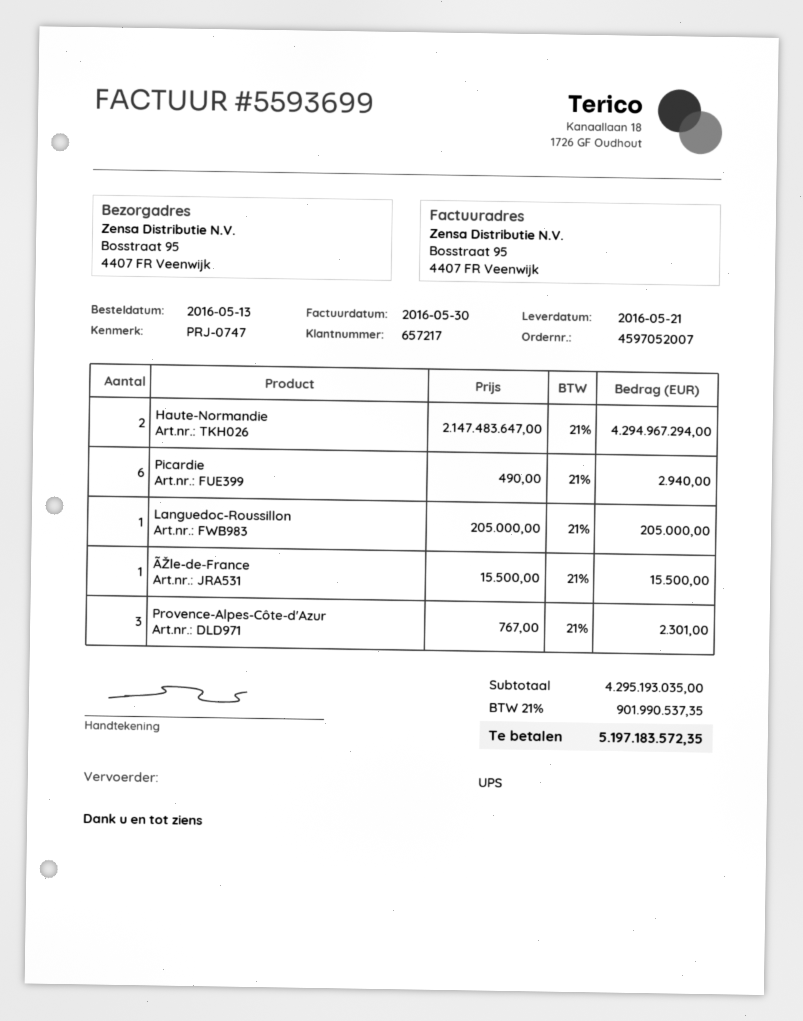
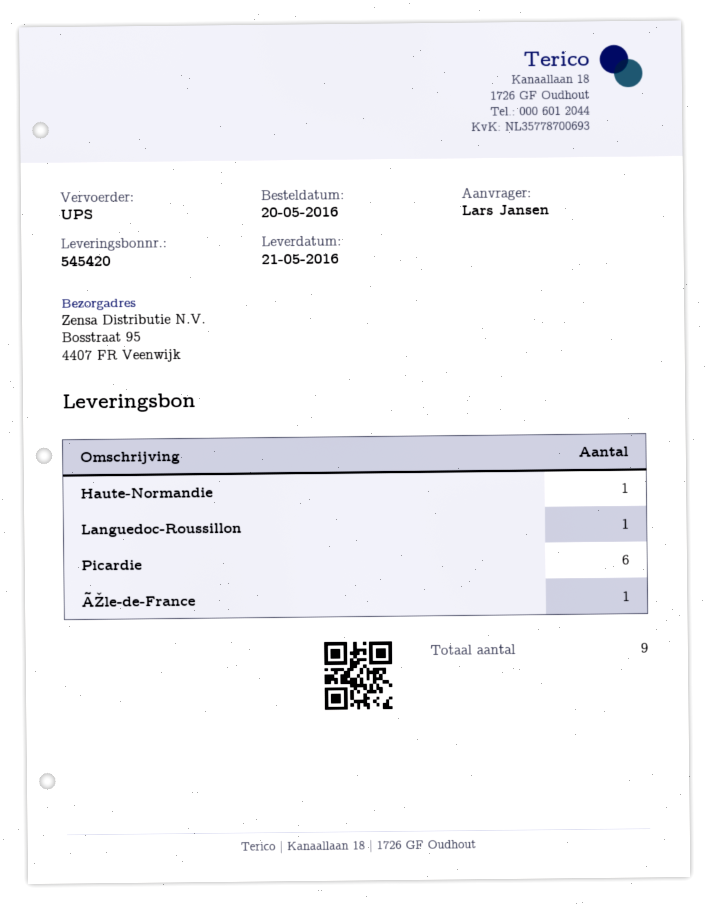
order date: 2016-05-13 -> 2016-05-20
Haute-Normandie: 2 -> 1
Provence-Alpes-Côte-d'Azur: 3 -> none

